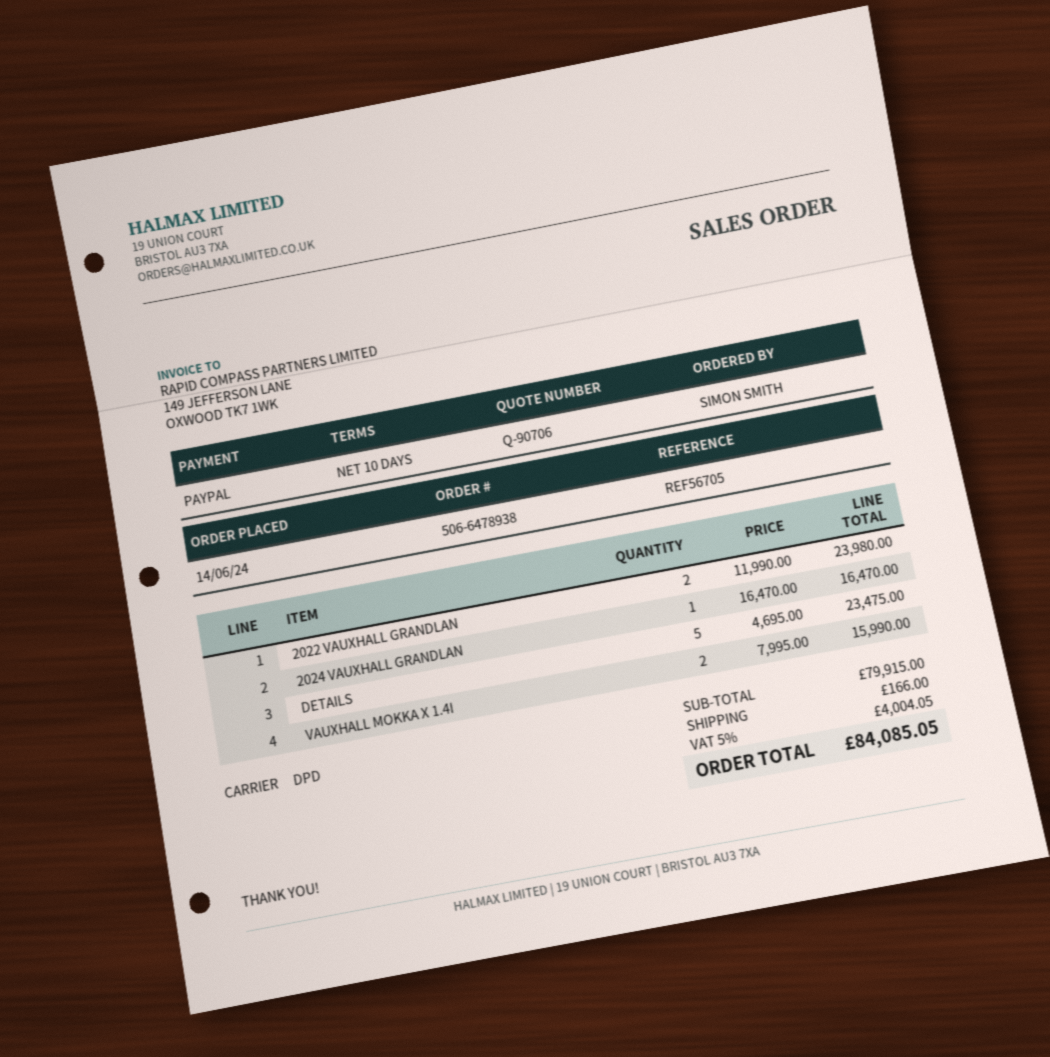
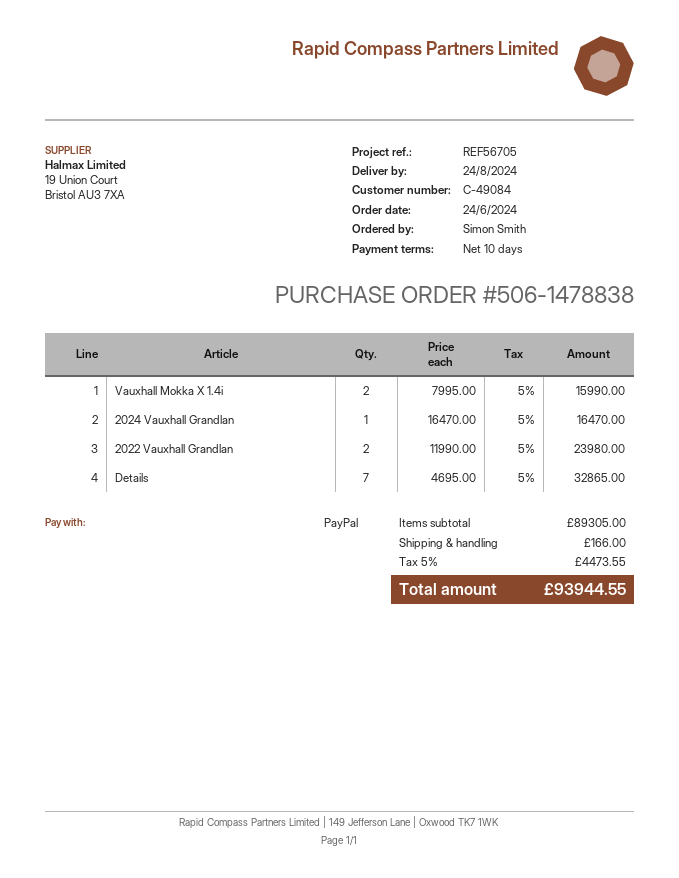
order number: 506-6478938 -> 506-1478838
order date: 2024-06-14 -> 2024-06-24
DETAILS: 5 x 4695.00 = 23475.00 -> 7 x 4695.00 = 32865.00
subtotal: 79915.00 -> 89305.00
tax: 5% = 4004.05 -> 5% = 4473.55
total: 84085.05 -> 93944.55

